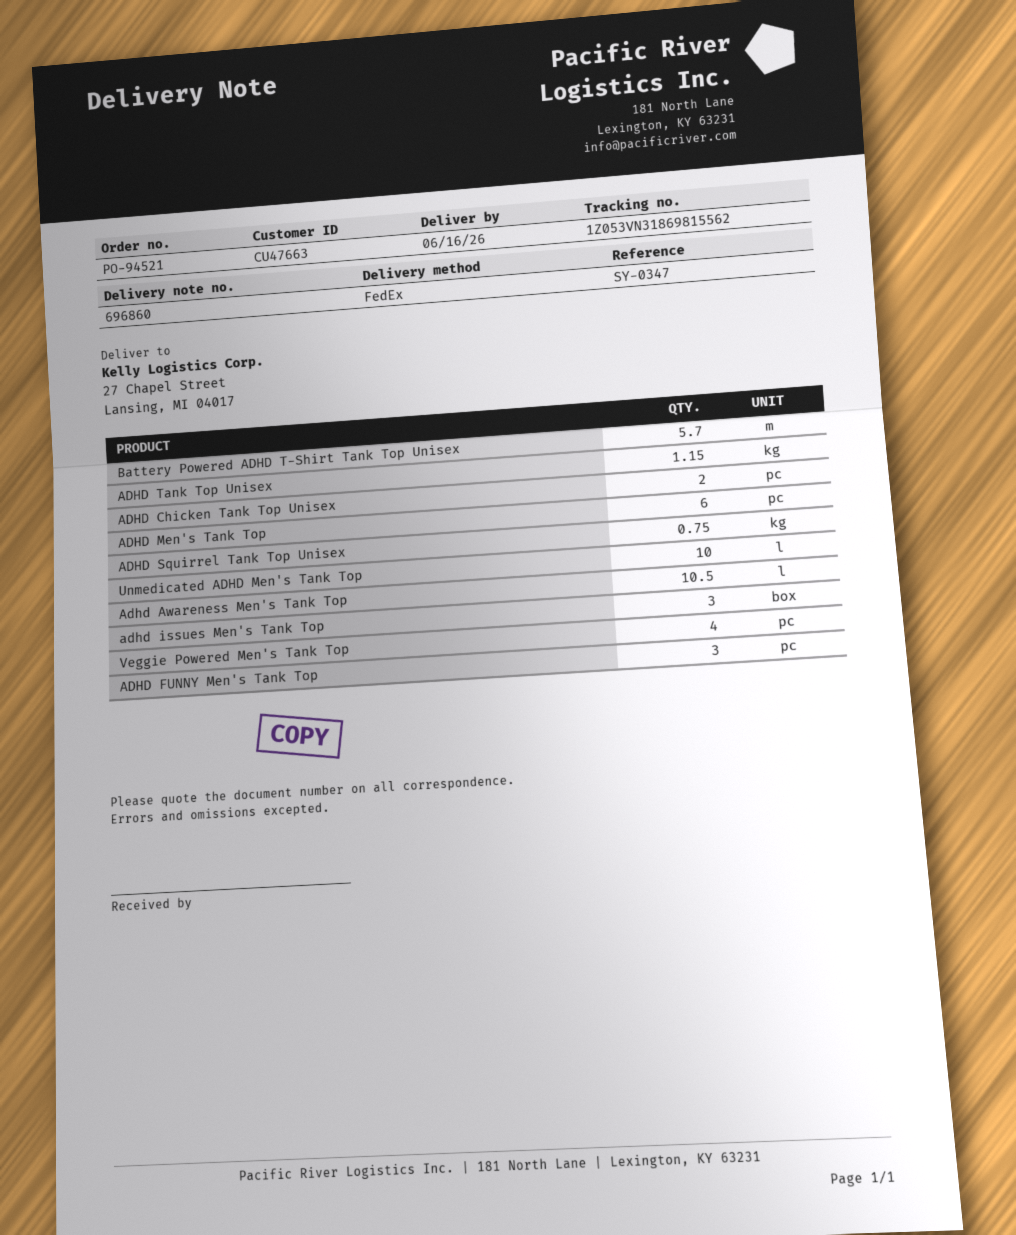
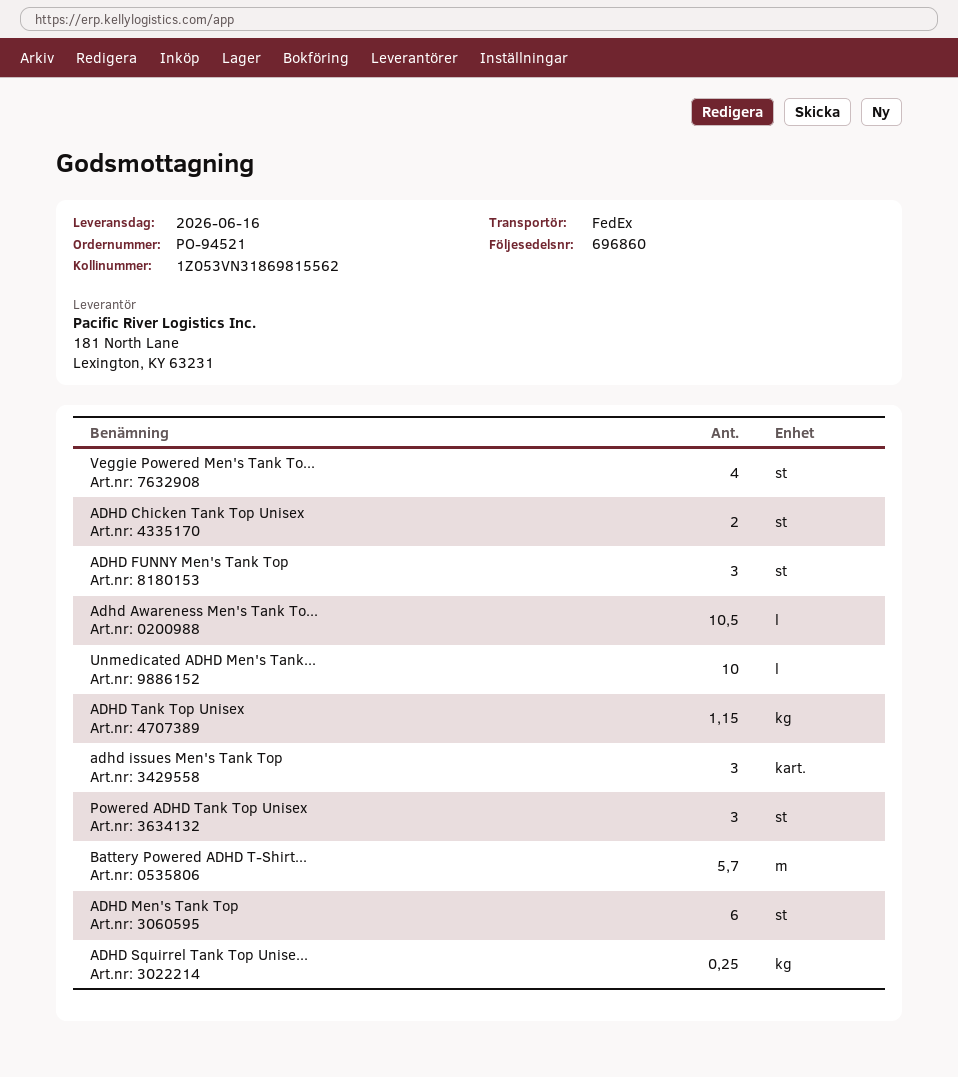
ADHD Squirrel Tank Top Unisex: 0.75 -> 0.25
Powered ADHD Tank Top Unisex: none -> 3

